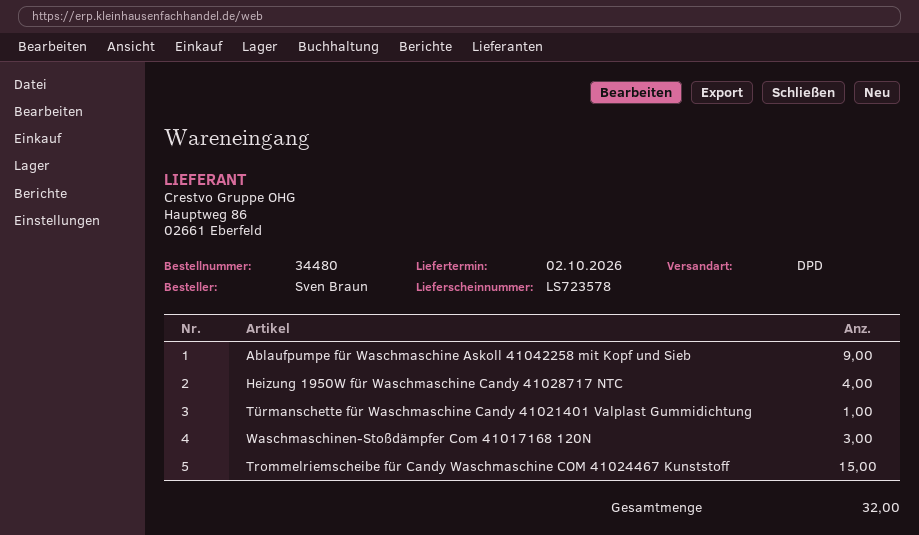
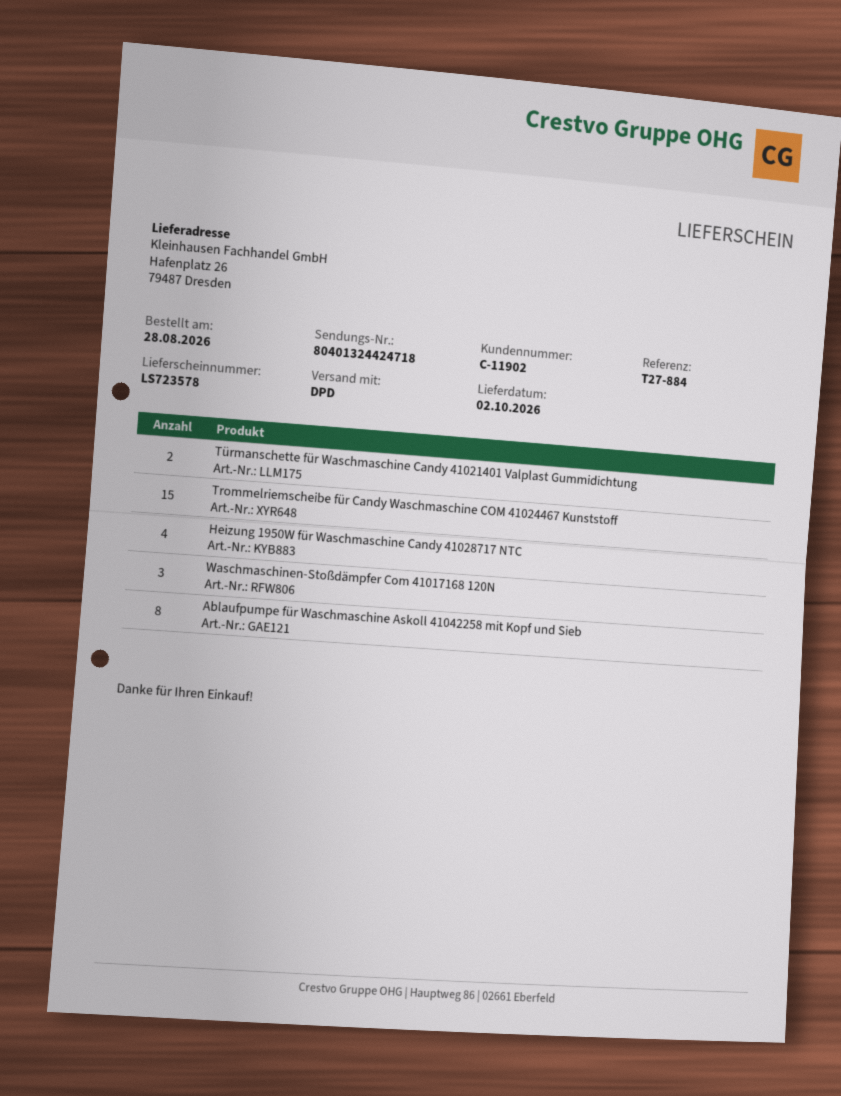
Ablaufpumpe für Waschmaschine Askoll 41042258 mit Kopf und Sieb: 9 -> 8
Türmanschette für Waschmaschine Candy 41021401 Valplast Gummidichtung: 1 -> 2

